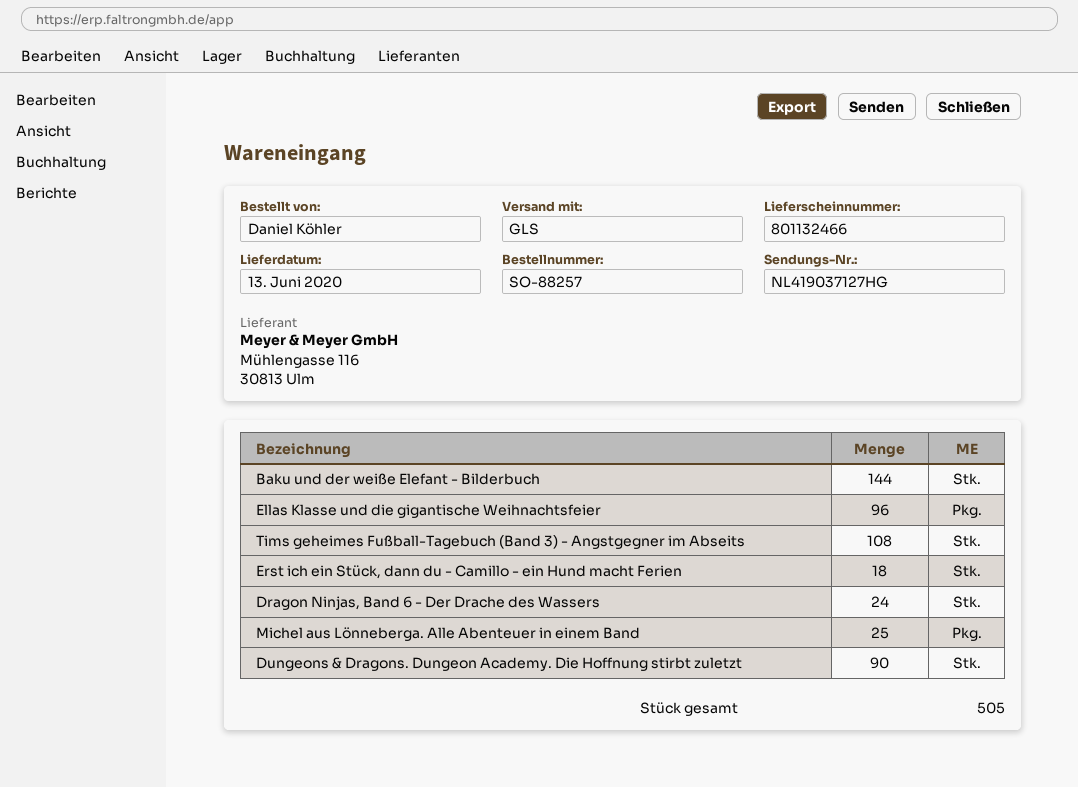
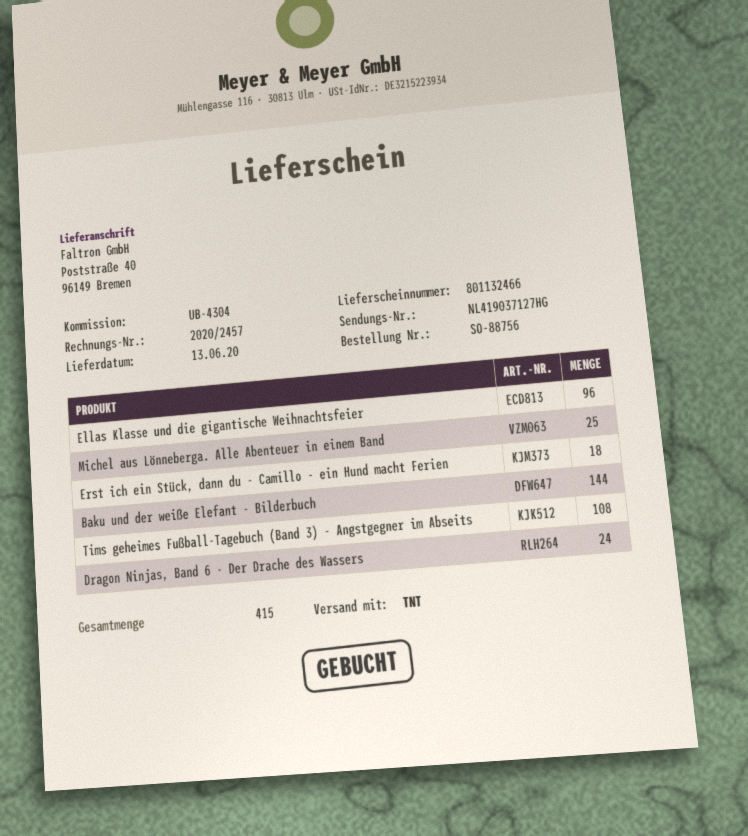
order number: SO-88257 -> SO-88756
shipping method: GLS -> TNT
Dungeons & Dragons. Dungeon Academy. Die Hoffnung stirbt zuletzt: 90 -> none
total quantity: 505 -> 415

